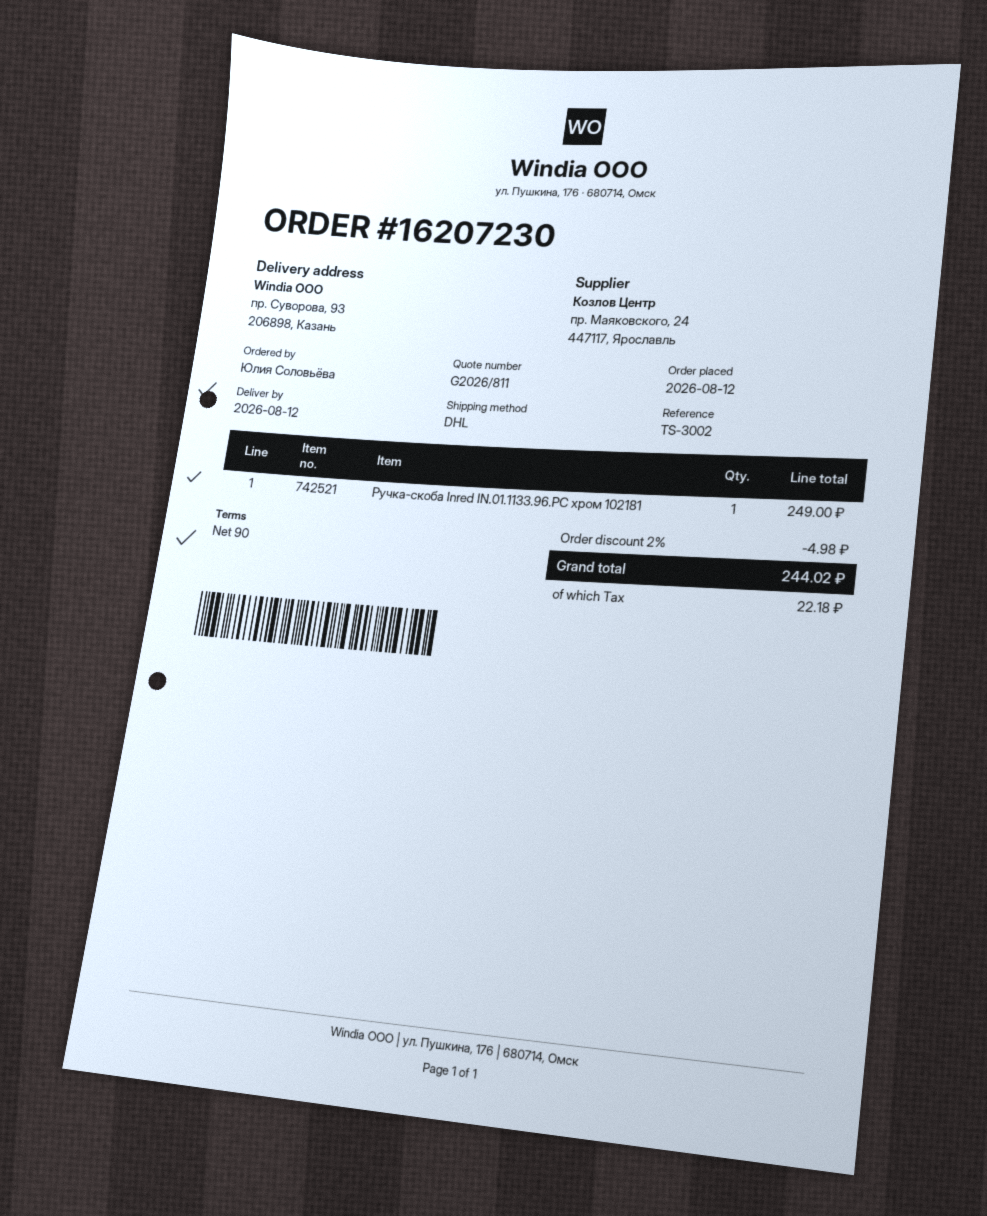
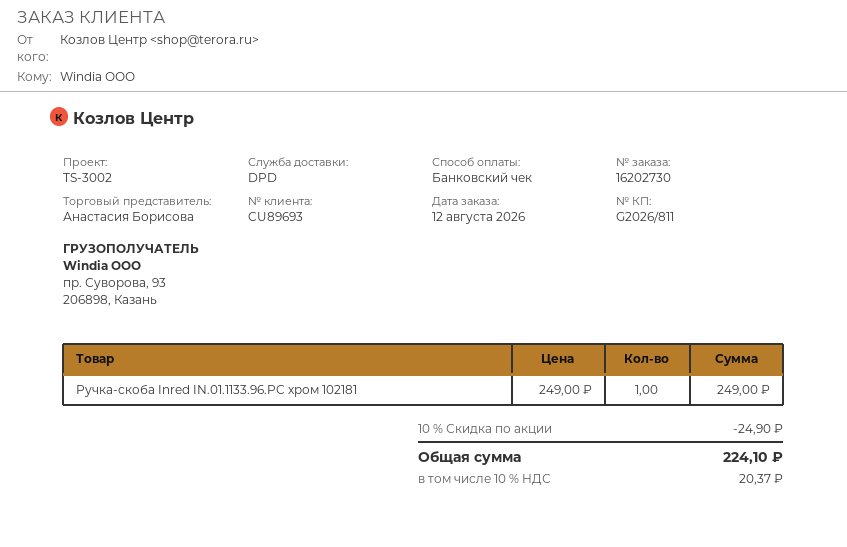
order number: 16207230 -> 16202730
shipping method: DHL -> DPD
discount: 2% = 4.98 -> 10% = 24.90
tax: 22.18 -> 20.37
total: 244.02 -> 224.10

